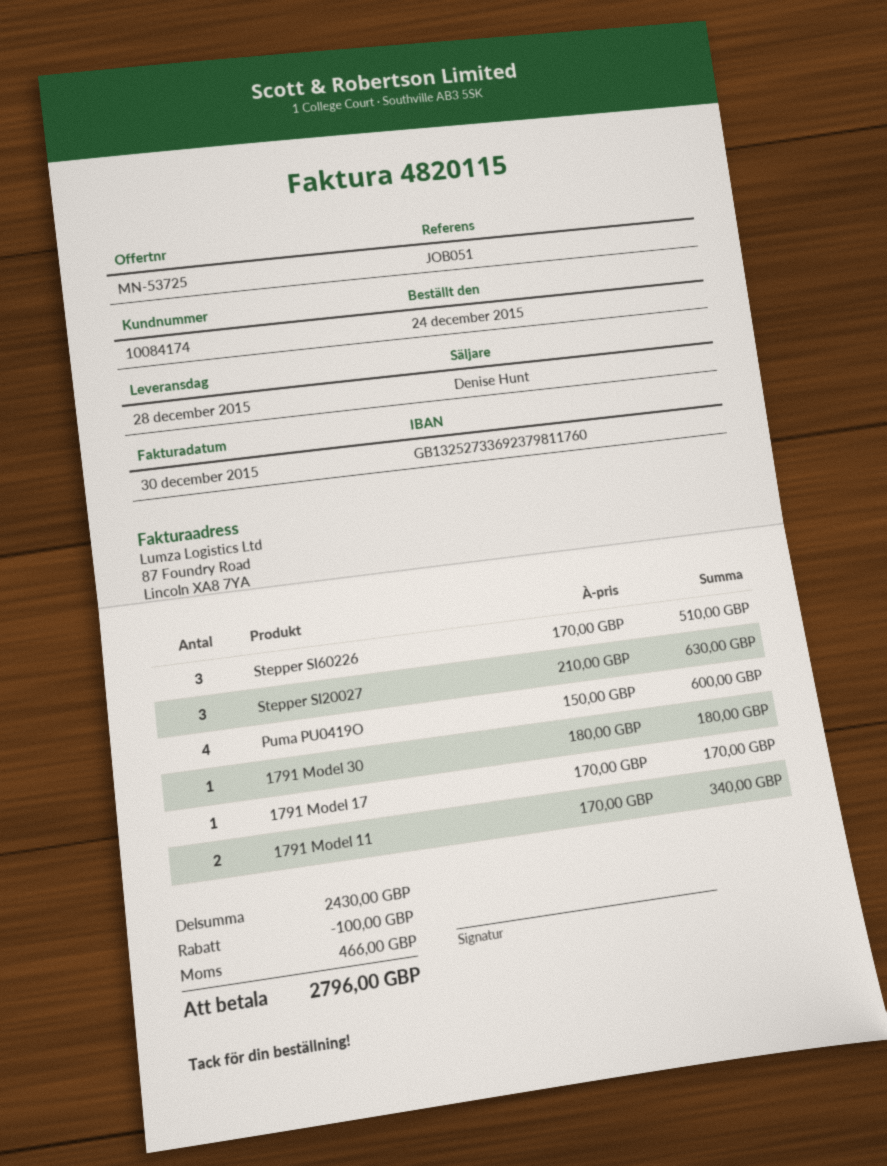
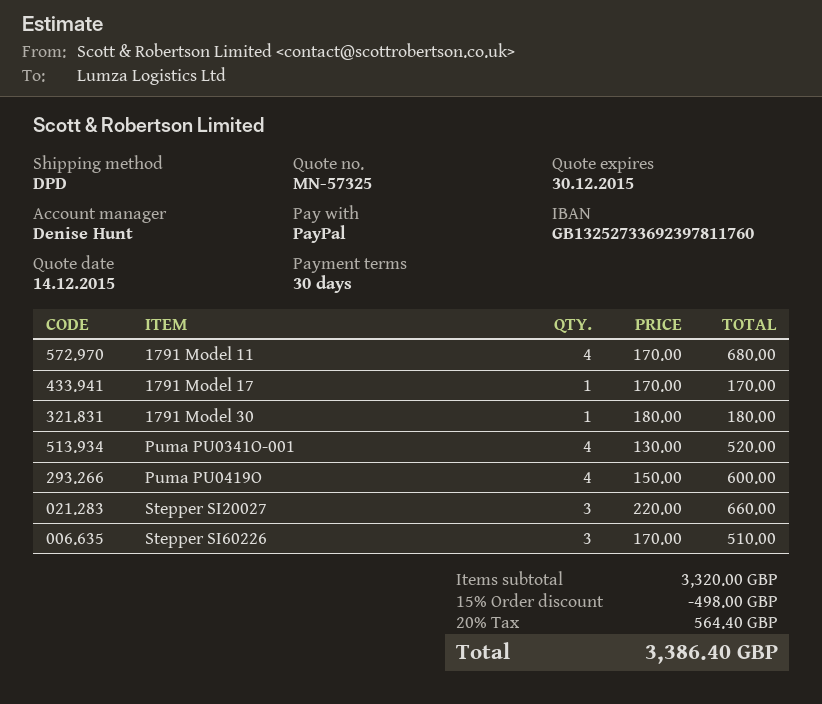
quote number: MN-53725 -> MN-57325
bank account: GB13252733692379811760 -> GB13252733692397811760
Stepper SI20027: 3 x 210.00 = 630.00 -> 3 x 220.00 = 660.00
1791 Model 11: 2 x 170.00 = 340.00 -> 4 x 170.00 = 680.00
Puma PU0341O-001: none -> 4 x 130.00 = 520.00
subtotal: 2430.00 -> 3320.00
discount: 100.00 -> 498.00
tax: 466.00 -> 564.40
total: 2796.00 -> 3386.40

